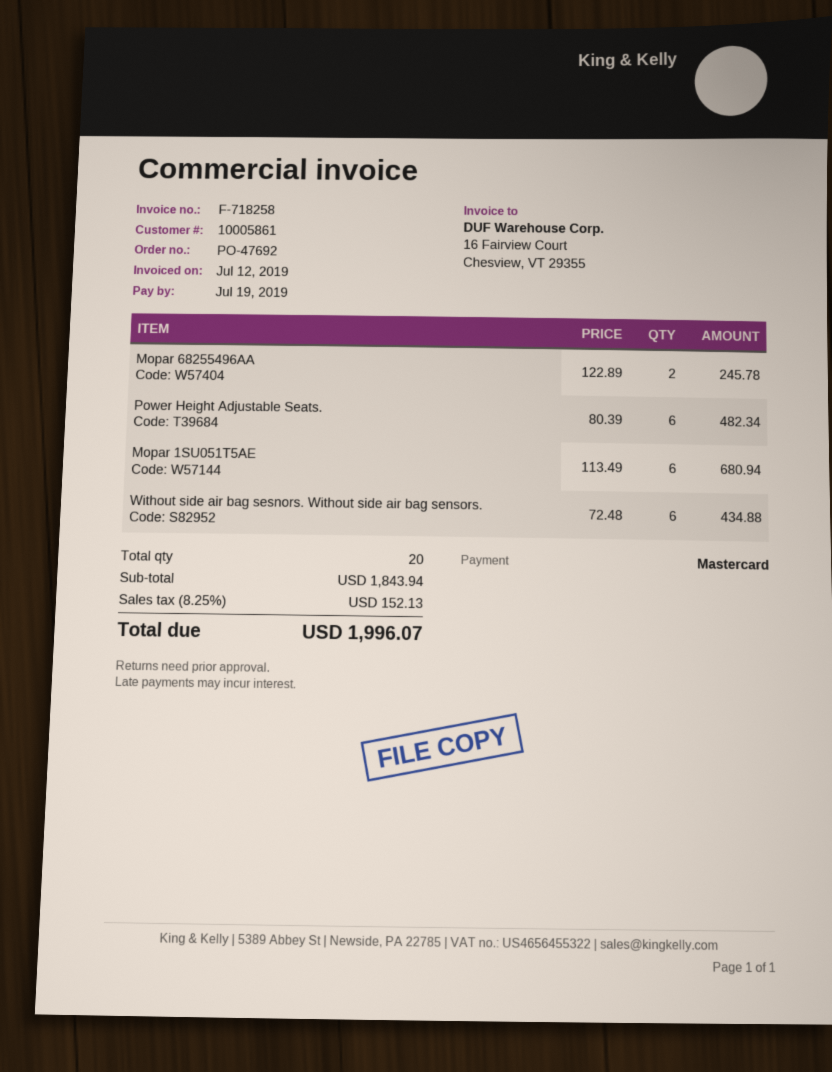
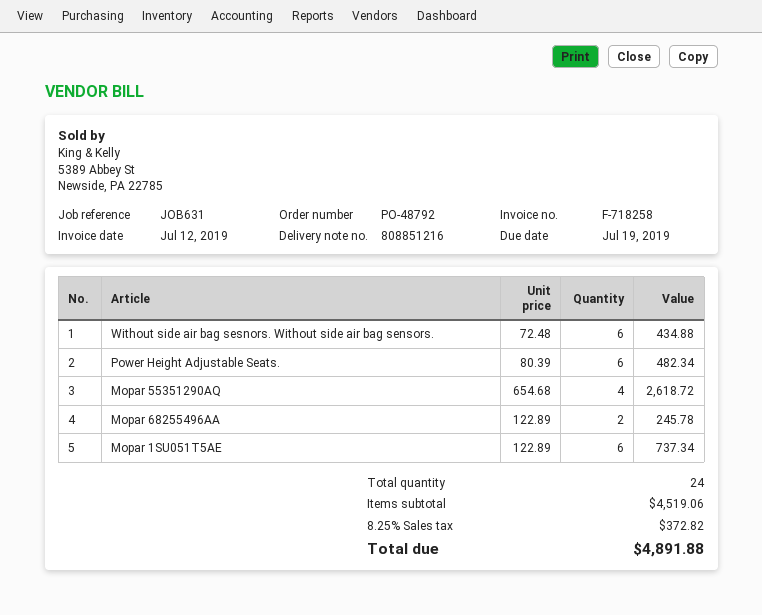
order number: PO-47692 -> PO-48792
Mopar 1SU051T5AE: 6 x 113.49 = 680.94 -> 6 x 122.89 = 737.34
Mopar 55351290AQ: none -> 4 x 654.68 = 2618.72
total quantity: 20 -> 24
subtotal: 1843.94 -> 4519.06
tax: 8.25% = 152.13 -> 8.25% = 372.82
total: 1996.07 -> 4891.88

